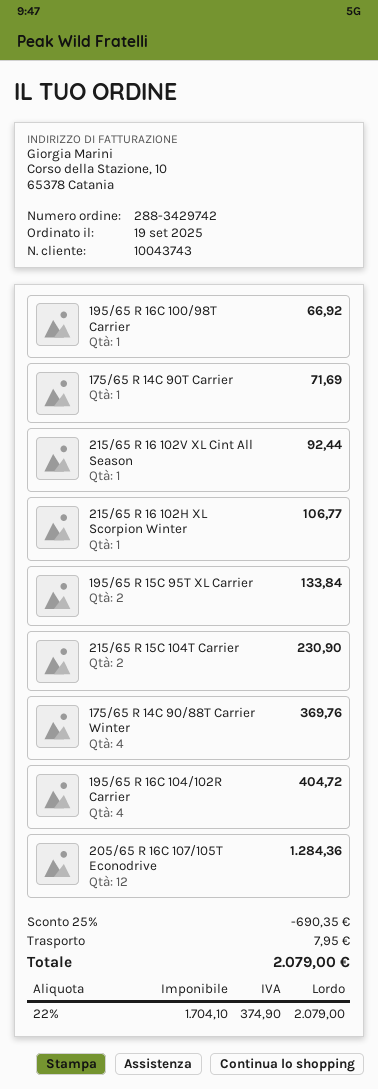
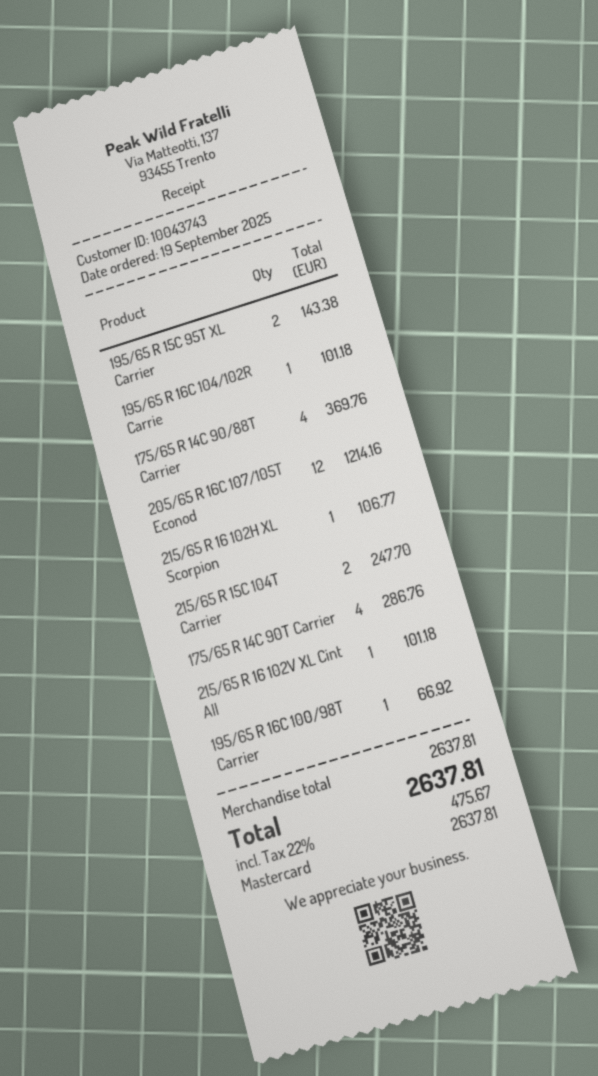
175/65 R 14C 90T Carrier: 1 for 71.69 -> 4 for 286.76
215/65 R 16 102V XL Cint All Season: 1 for 92.44 -> 1 for 101.18
195/65 R 15C 95T XL Carrier: 2 for 133.84 -> 2 for 143.38
215/65 R 15C 104T Carrier: 2 for 230.90 -> 2 for 247.70
195/65 R 16C 104/102R Carrier: 4 for 404.72 -> 1 for 101.18
205/65 R 16C 107/105T Econodrive: 12 for 1284.36 -> 12 for 1214.16
discount: 25% = 690.35 -> none
shipping: 7.95 -> none
tax: 22% = 374.90 -> 22% = 475.67
total: 2079.00 -> 2637.81

